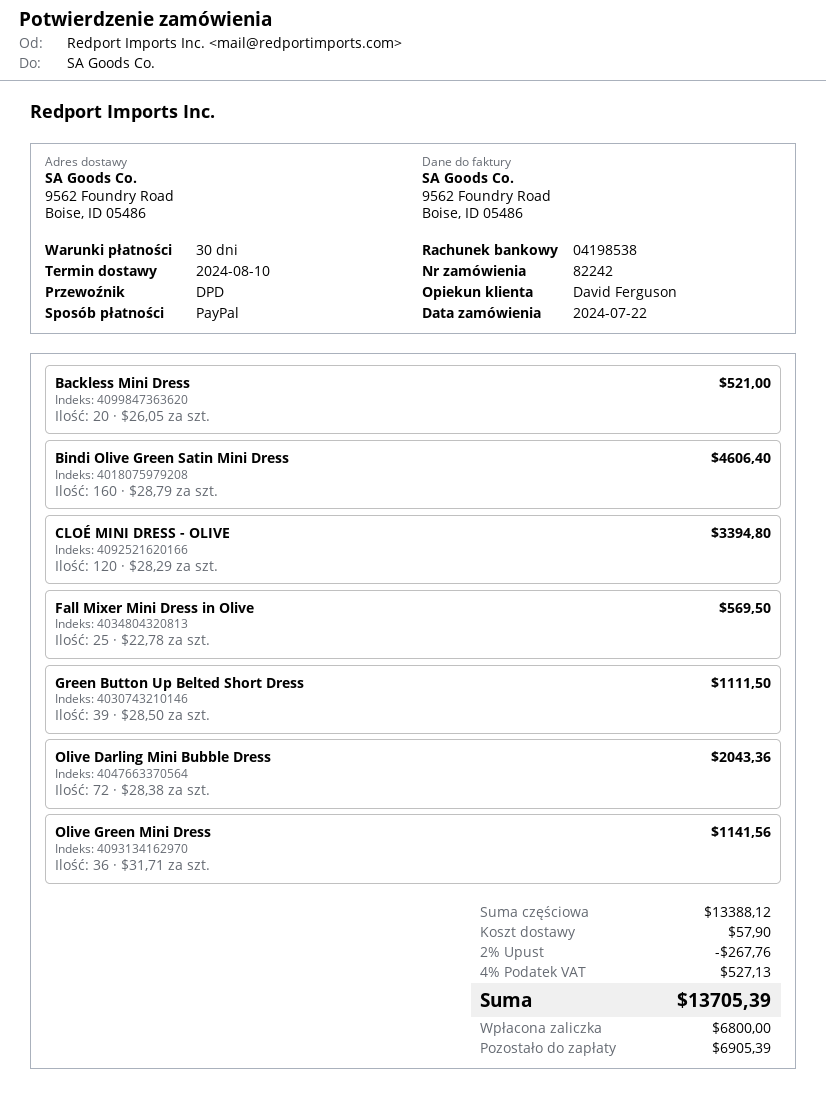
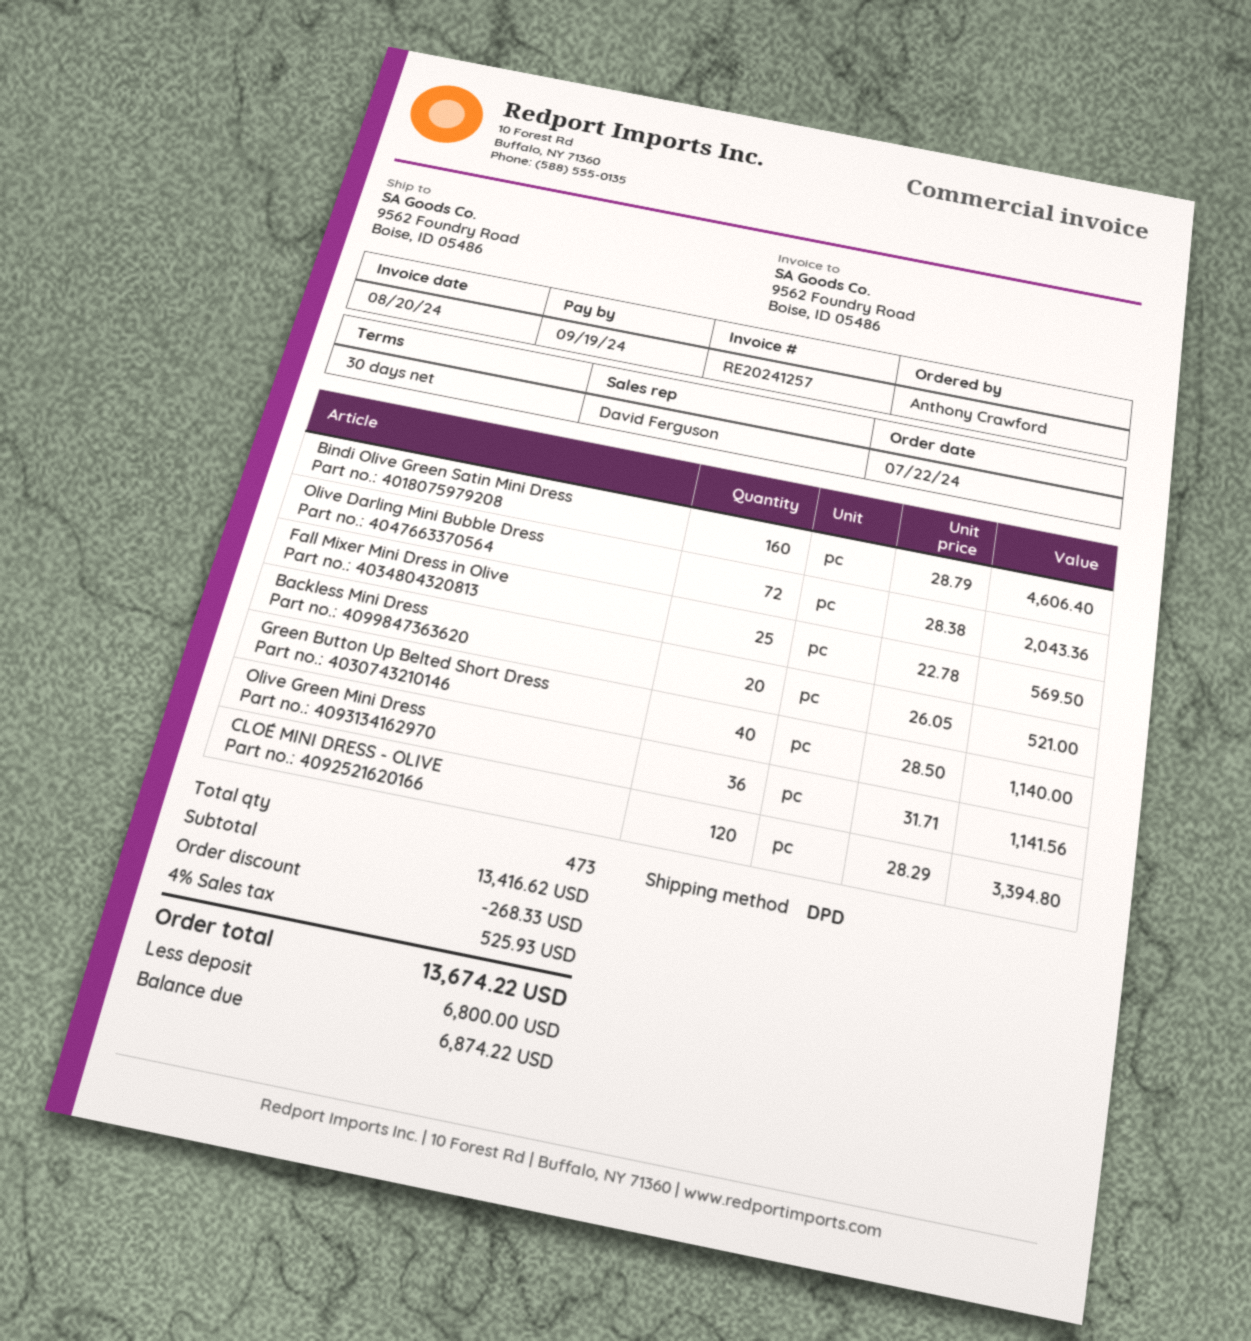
Green Button Up Belted Short Dress: 39 x 28.50 = 1111.50 -> 40 x 28.50 = 1140.00
subtotal: 13388.12 -> 13416.62
discount: 267.76 -> 268.33
shipping: 57.90 -> none
tax: 4% = 527.13 -> 4% = 525.93
total: 13705.39 -> 13674.22
balance: 6905.39 -> 6874.22

